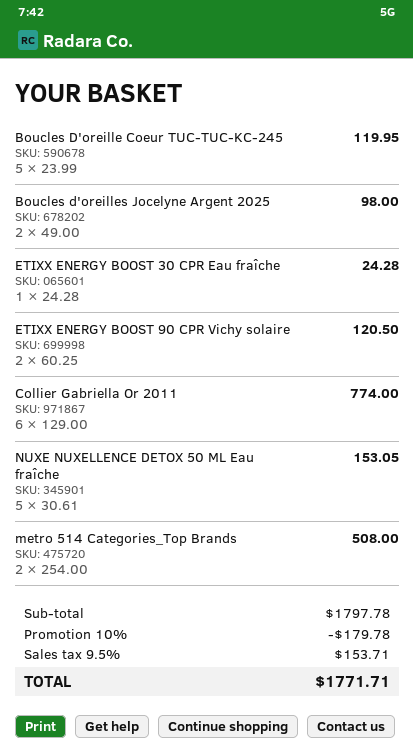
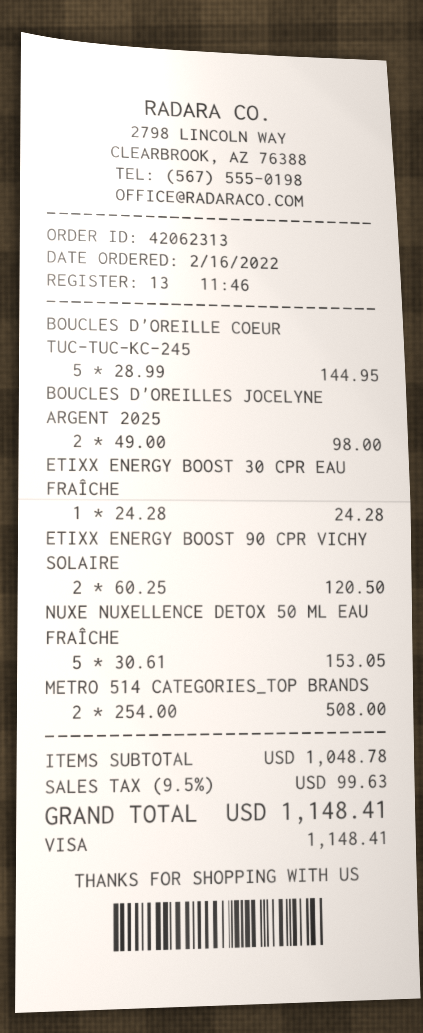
Boucles D'oreille Coeur TUC-TUC-KC-245: 5 x 23.99 = 119.95 -> 5 x 28.99 = 144.95
Collier Gabriella Or 2011: 6 x 129.00 = 774.00 -> none
subtotal: 1797.78 -> 1048.78
discount: 10% = 179.78 -> none
tax: 9.5% = 153.71 -> 9.5% = 99.63
total: 1771.71 -> 1148.41

